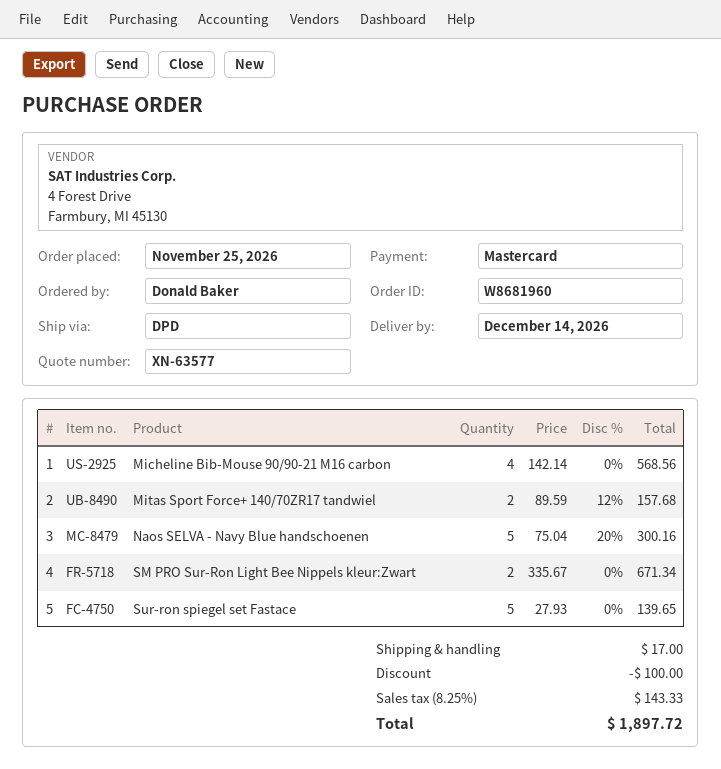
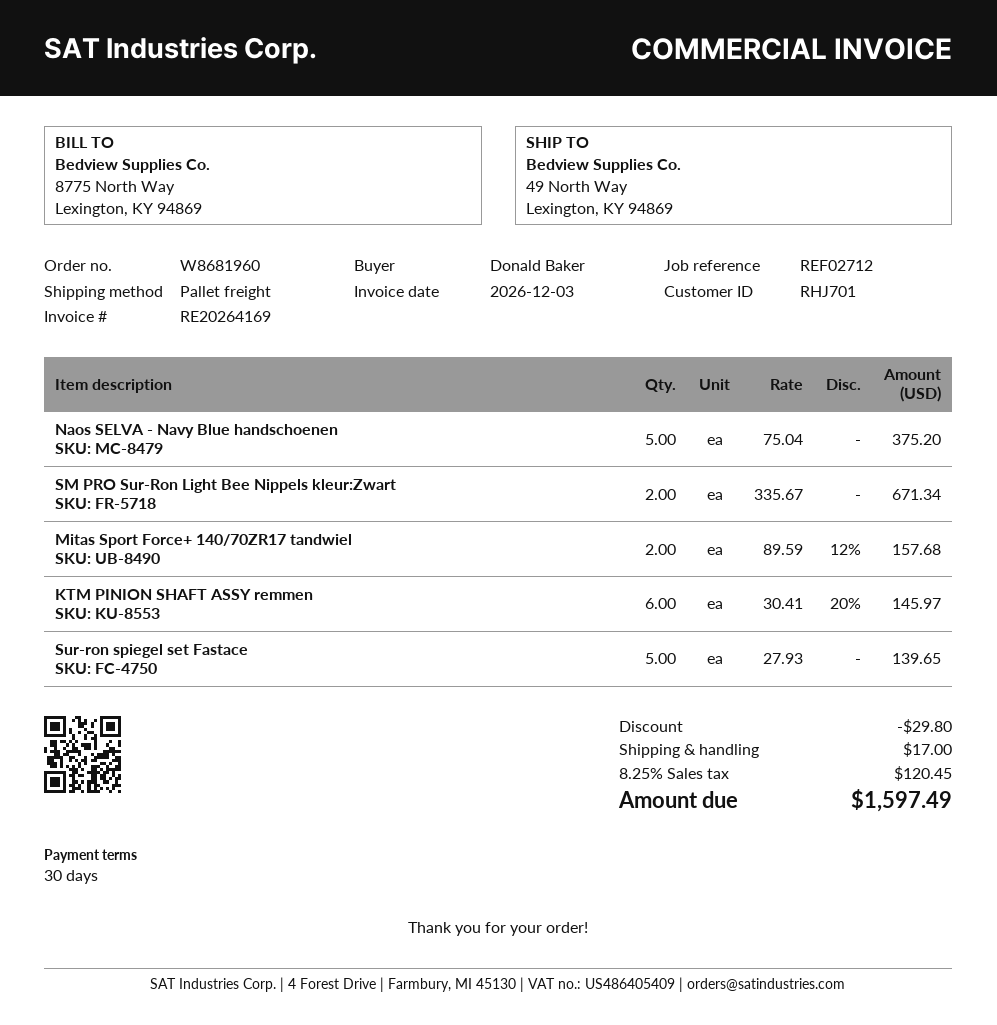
shipping method: DPD -> pallet freight
Micheline Bib-Mouse 90/90-21 M16 carbon: 4 x 142.14 = 568.56 -> none
Naos SELVA - Navy Blue handschoenen: 5 x 75.04 - 20% = 300.16 -> 5 x 75.04 = 375.20
KTM PINION SHAFT ASSY remmen: none -> 6 x 30.41 - 20% = 145.97
discount: 100.00 -> 29.80
tax: 8.25% = 143.33 -> 8.25% = 120.45
total: 1897.72 -> 1597.49

